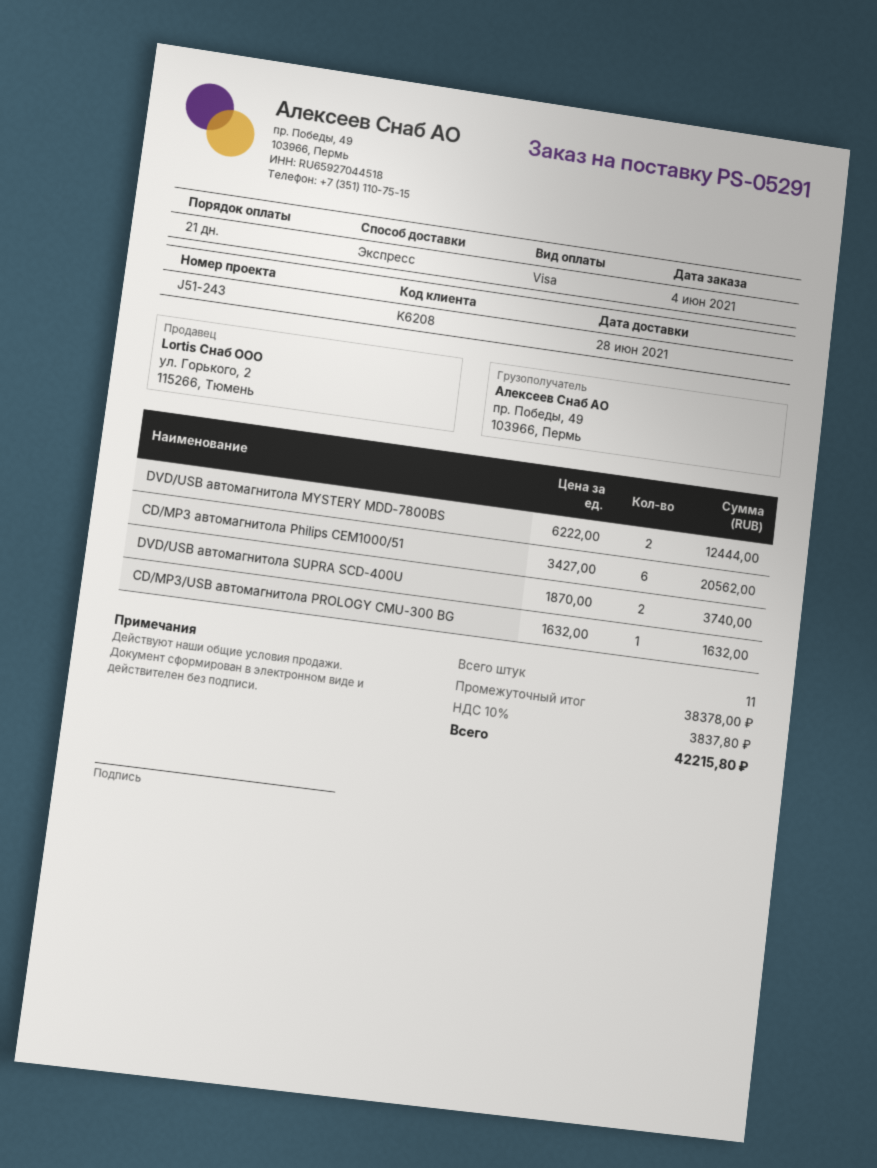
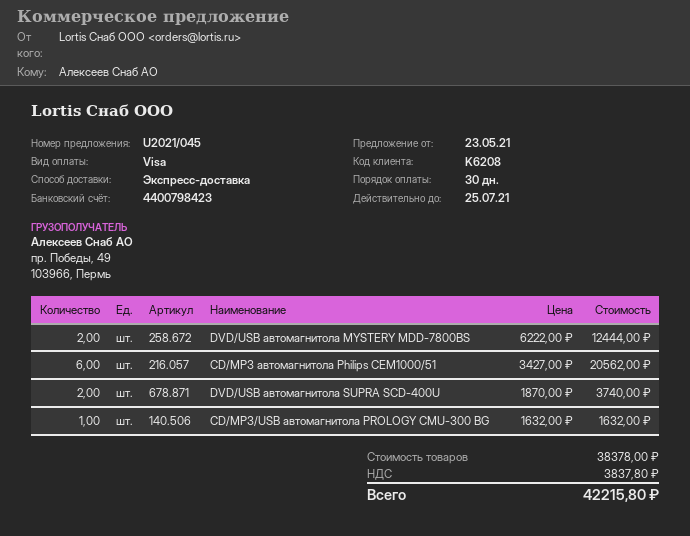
payment terms: 21 days -> 30 days

